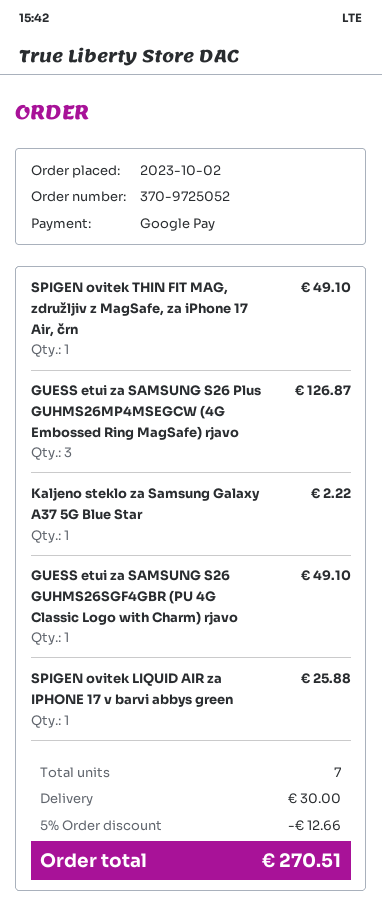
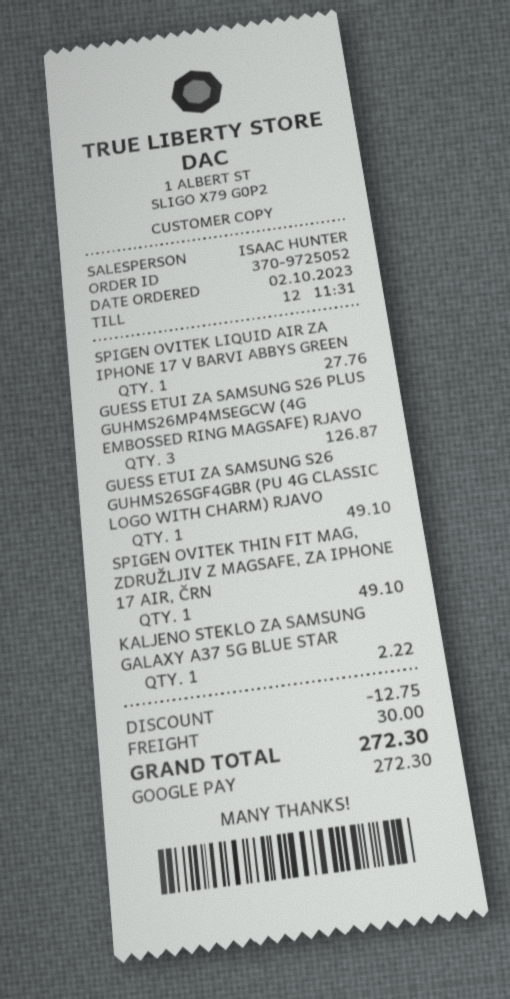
SPIGEN ovitek LIQUID AIR za IPHONE 17 v barvi abbys green: 1 for 25.88 -> 1 for 27.76
discount: 12.66 -> 12.75
total: 270.51 -> 272.30

